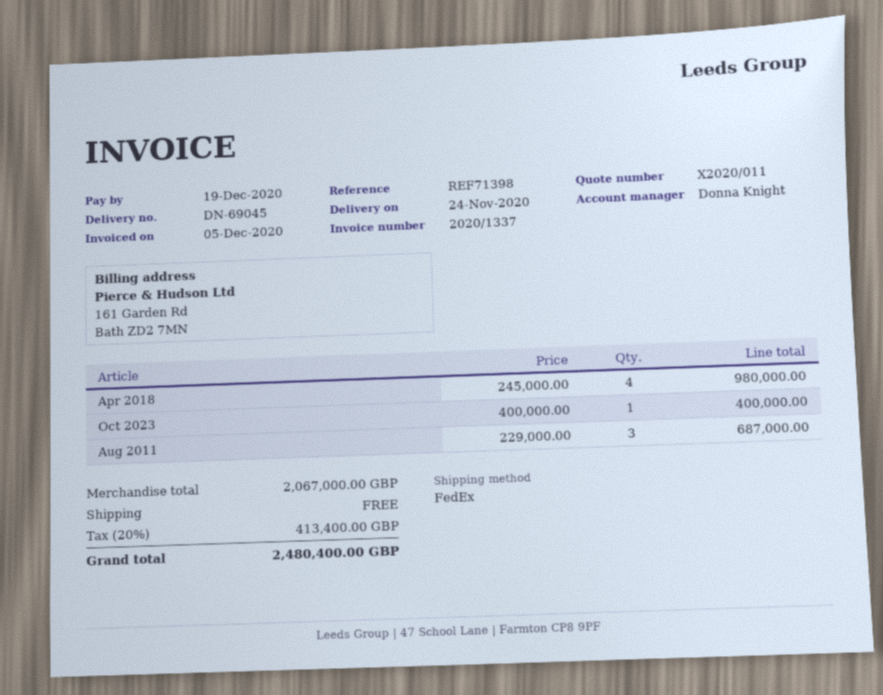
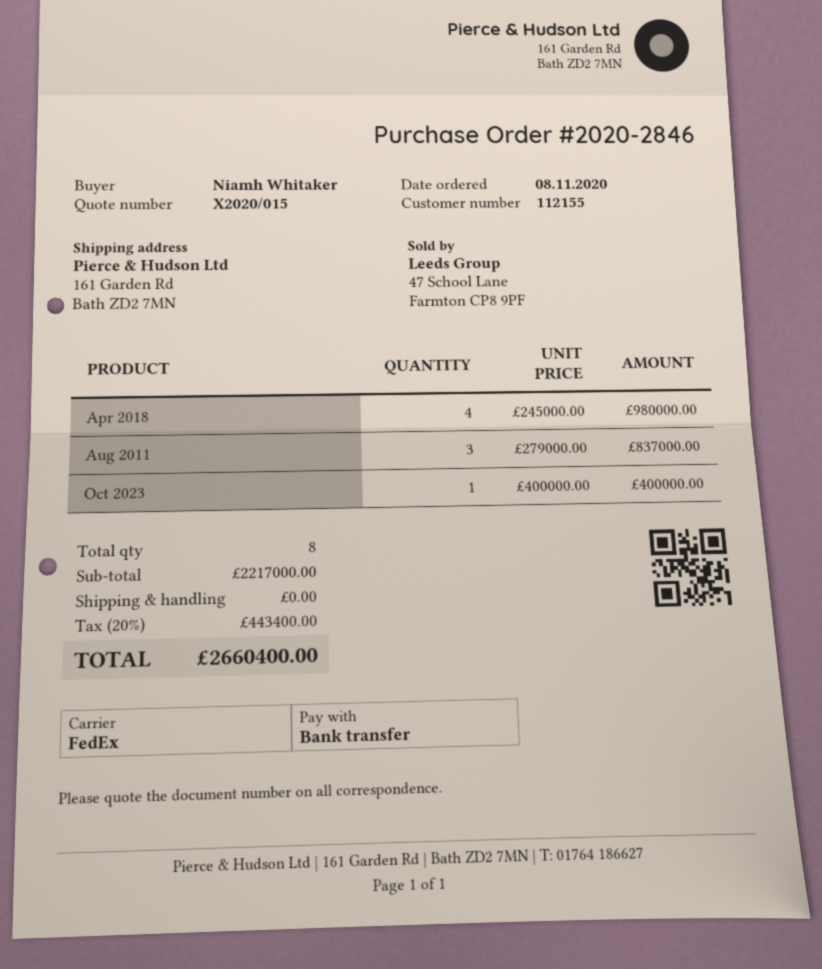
quote number: X2020/011 -> X2020/015
Aug 2011: 3 x 229000.00 = 687000.00 -> 3 x 279000.00 = 837000.00
subtotal: 2067000.00 -> 2217000.00
tax: 20% = 413400.00 -> 20% = 443400.00
total: 2480400.00 -> 2660400.00

